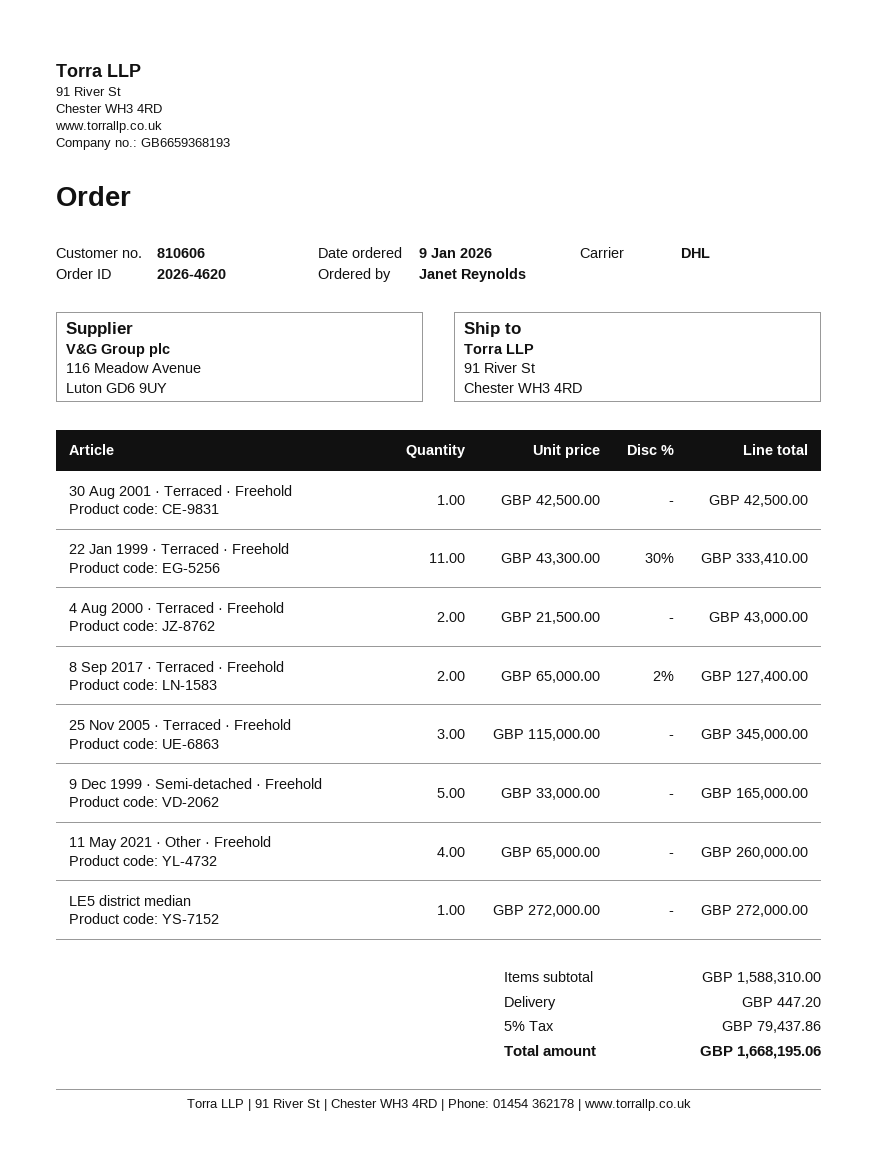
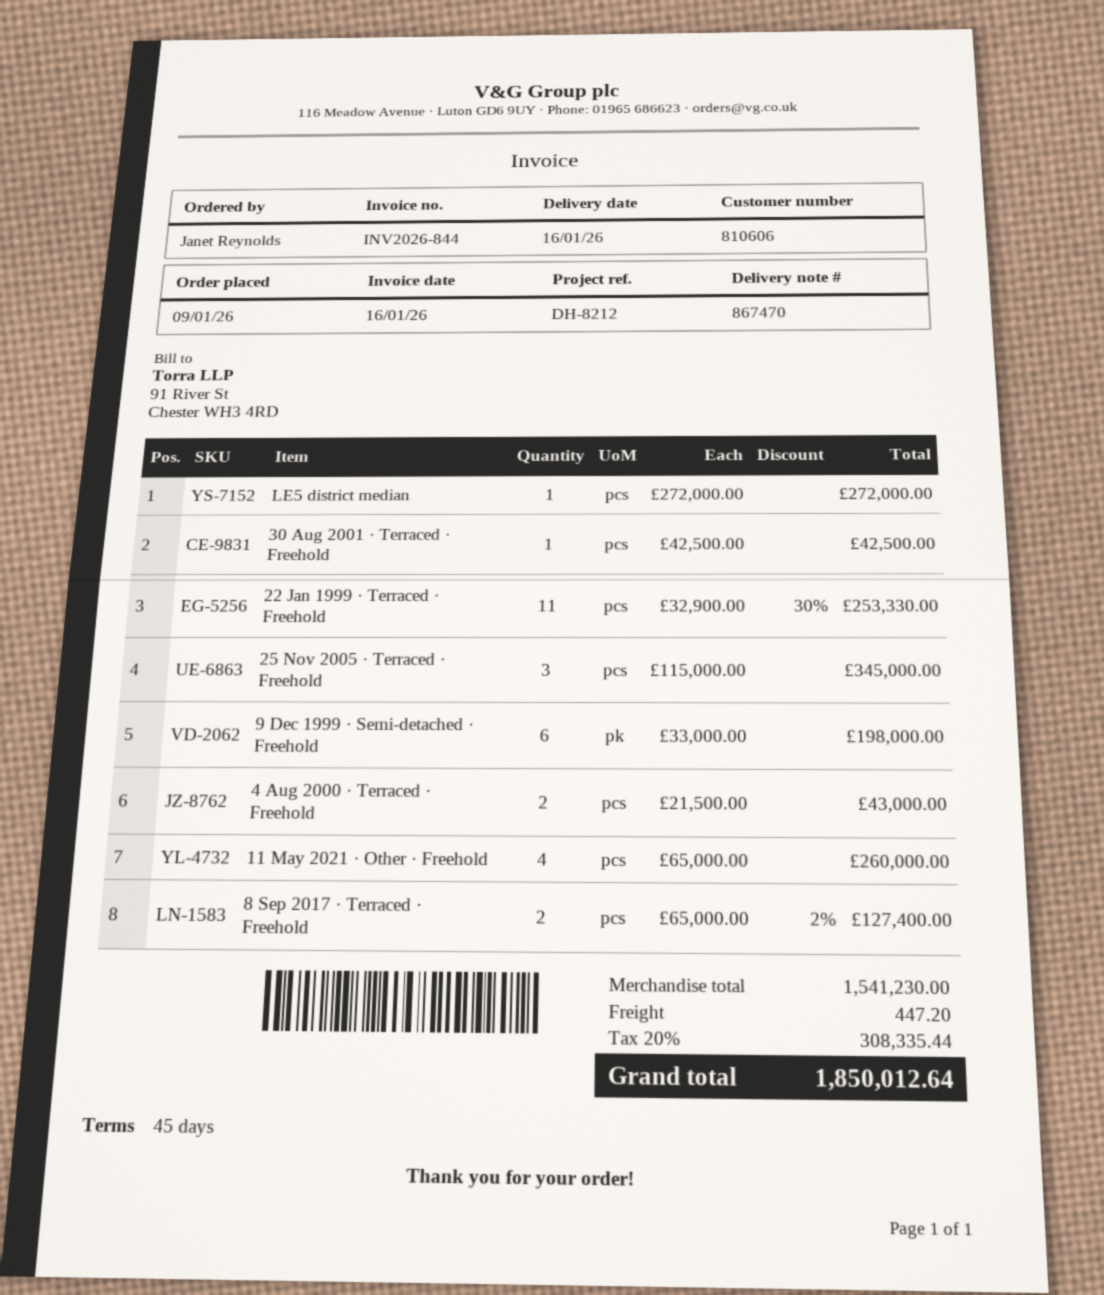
22 Jan 1999 · Terraced · Freehold: 11 x 43300.00 - 30% = 333410.00 -> 11 x 32900.00 - 30% = 253330.00
9 Dec 1999 · Semi-detached · Freehold: 5 x 33000.00 = 165000.00 -> 6 x 33000.00 = 198000.00
subtotal: 1588310.00 -> 1541230.00
tax: 5% = 79437.86 -> 20% = 308335.44
total: 1668195.06 -> 1850012.64

